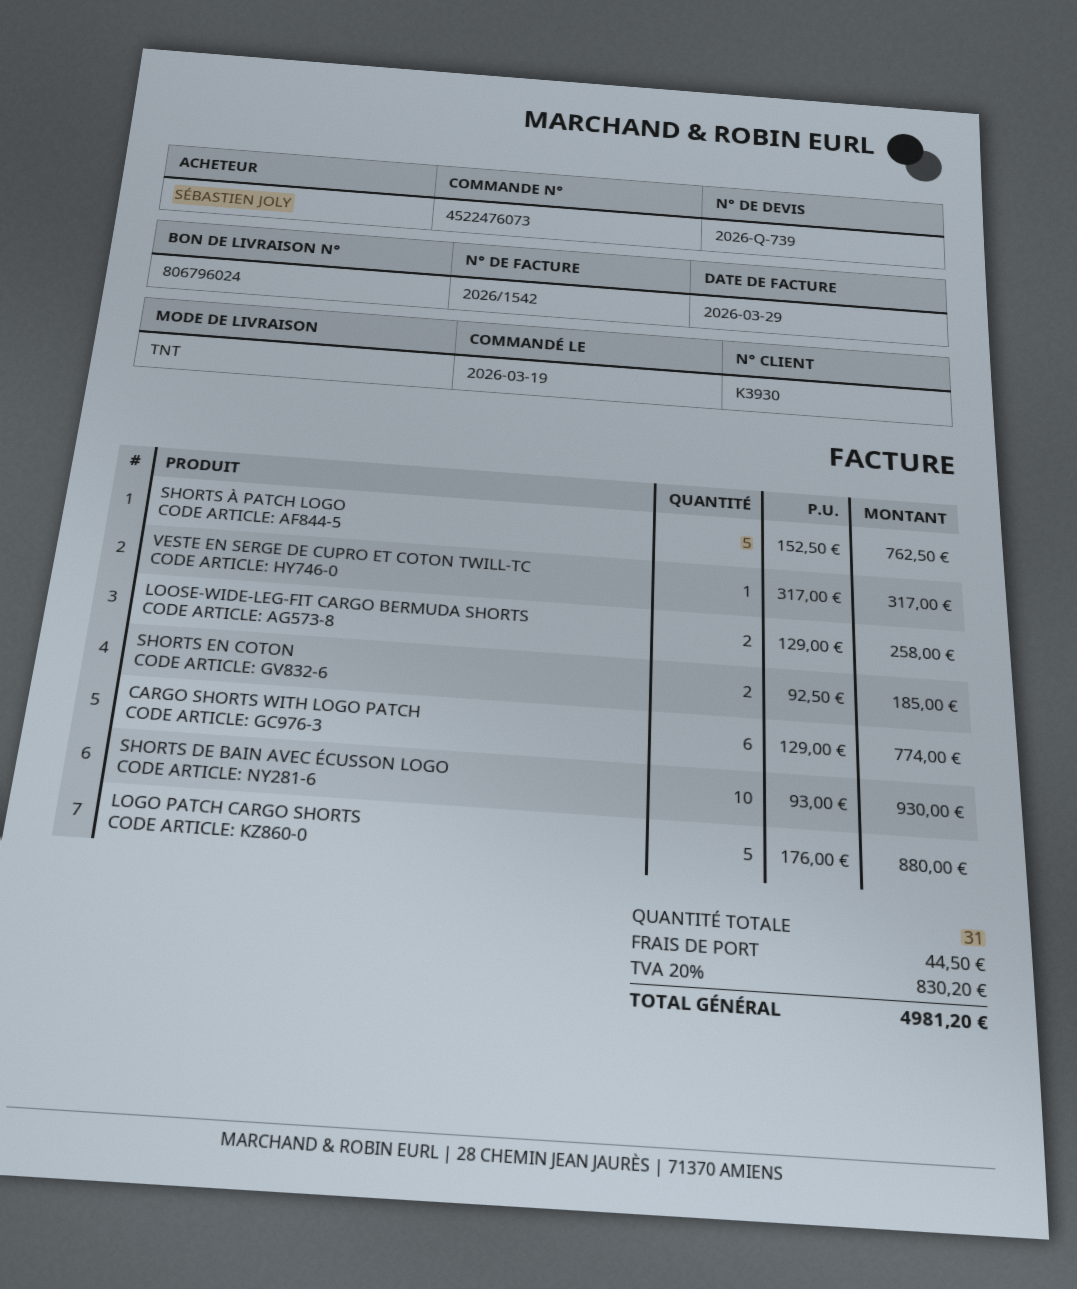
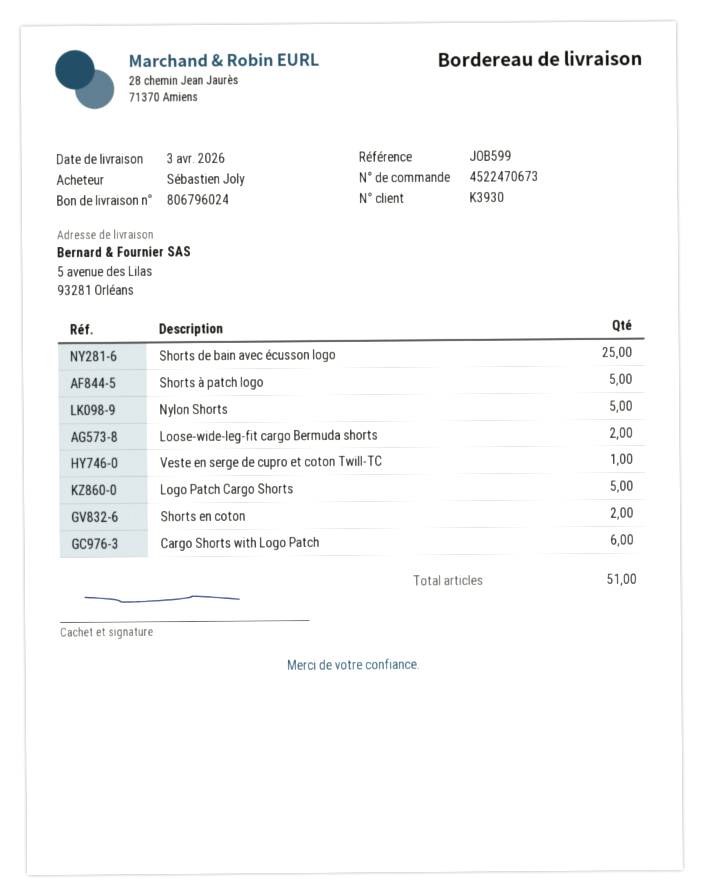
order number: 4522476073 -> 4522470673
SHORTS DE BAIN AVEC ÉCUSSON LOGO: 10 -> 25
Nylon Shorts: none -> 5
total quantity: 31 -> 51

